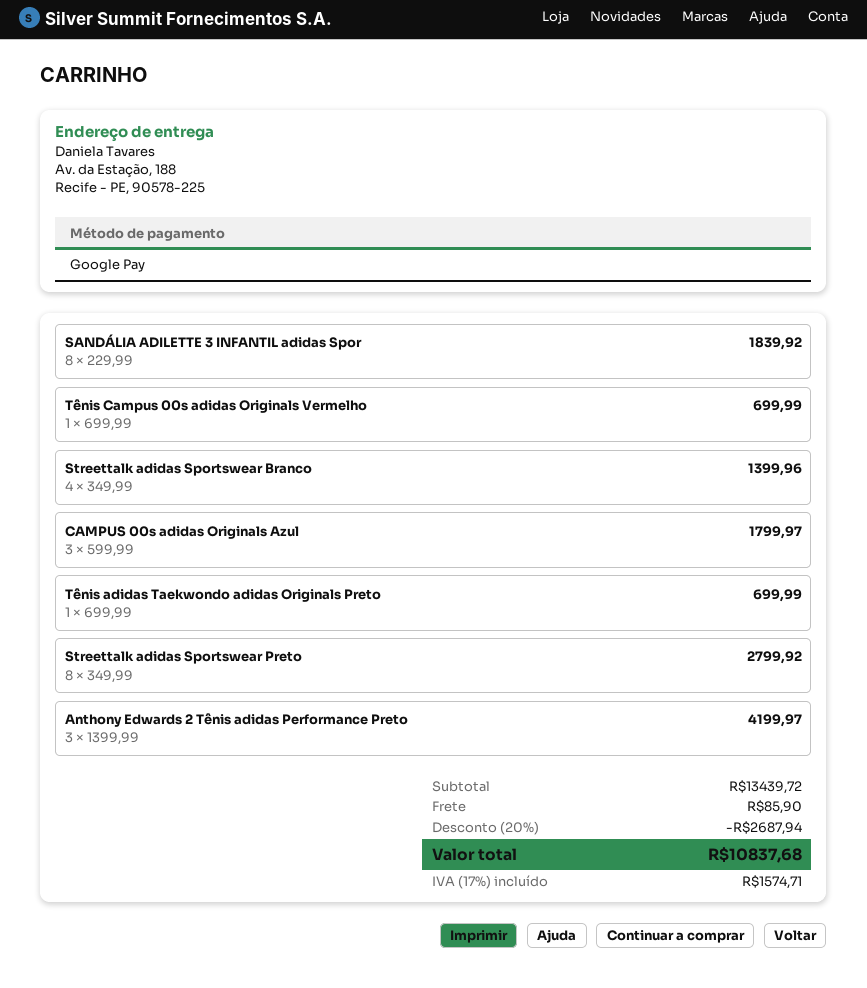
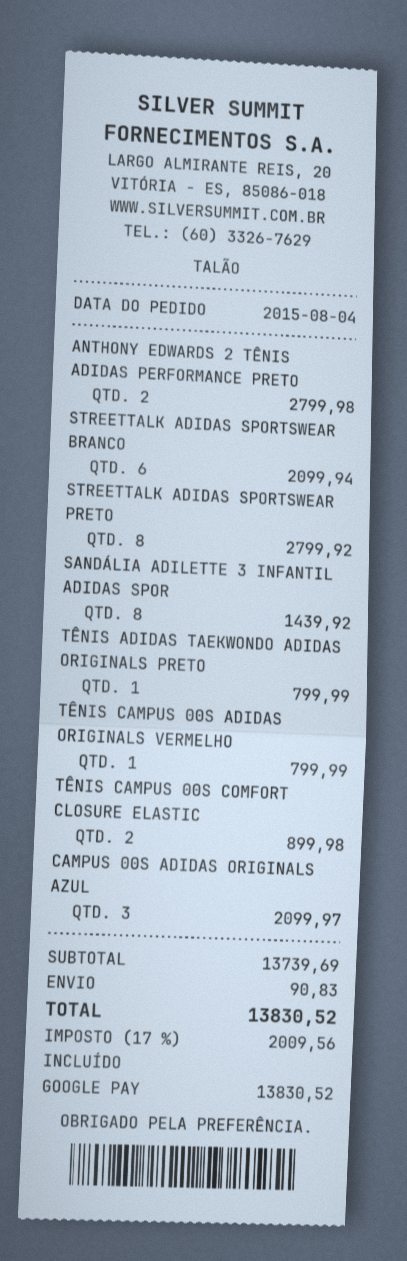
SANDÁLIA ADILETTE 3 INFANTIL adidas Spor: 8 for 1839.92 -> 8 for 1439.92
Tênis Campus 00s adidas Originals Vermelho: 1 for 699.99 -> 1 for 799.99
Streettalk adidas Sportswear Branco: 4 for 1399.96 -> 6 for 2099.94
CAMPUS 00s adidas Originals Azul: 3 for 1799.97 -> 3 for 2099.97
Tênis adidas Taekwondo adidas Originals Preto: 1 for 699.99 -> 1 for 799.99
Anthony Edwards 2 Tênis adidas Performance Preto: 3 for 4199.97 -> 2 for 2799.98
TÊNIS CAMPUS 00S COMFORT CLOSURE ELASTIC: none -> 2 for 899.98
subtotal: 13439.72 -> 13739.69
discount: 20% = 2687.94 -> none
shipping: 85.90 -> 90.83
tax: 17% = 1574.71 -> 17% = 2009.56
total: 10837.68 -> 13830.52

